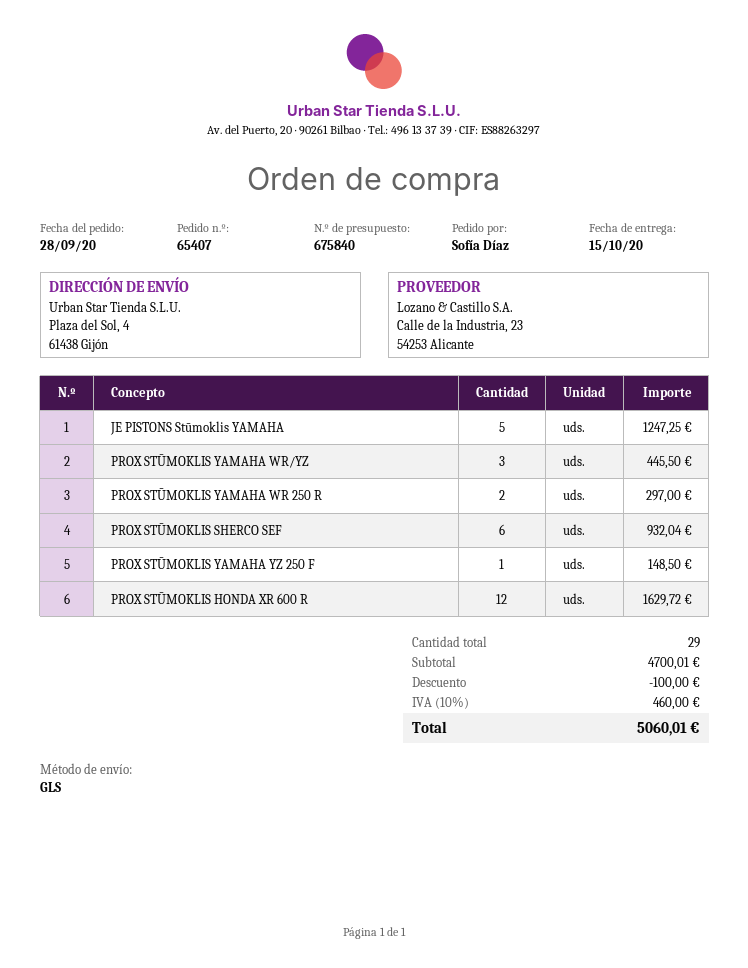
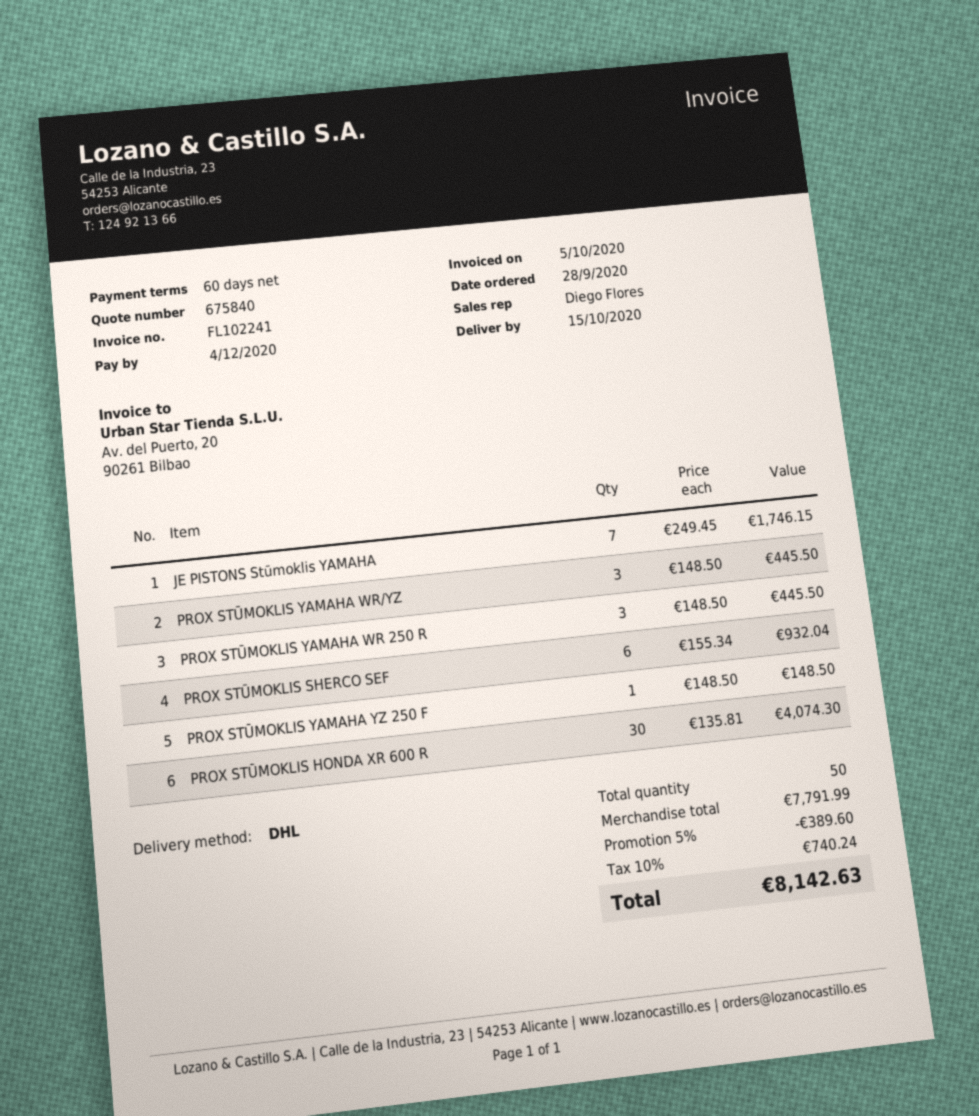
shipping method: GLS -> DHL
JE PISTONS Stūmoklis YAMAHA: 5 for 1247.25 -> 7 for 1746.15
PROX STŪMOKLIS YAMAHA WR 250 R: 2 for 297.00 -> 3 for 445.50
PROX STŪMOKLIS HONDA XR 600 R: 12 for 1629.72 -> 30 for 4074.30
total quantity: 29 -> 50
subtotal: 4700.01 -> 7791.99
discount: 100.00 -> 389.60
tax: 10% = 460.00 -> 10% = 740.24
total: 5060.01 -> 8142.63

